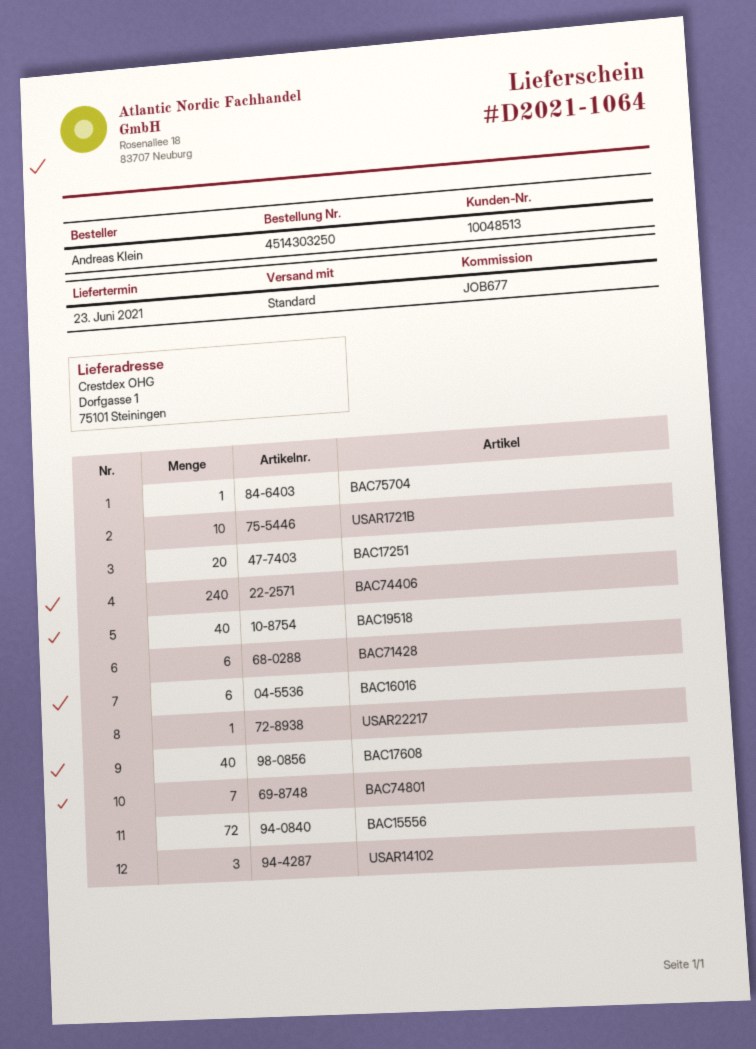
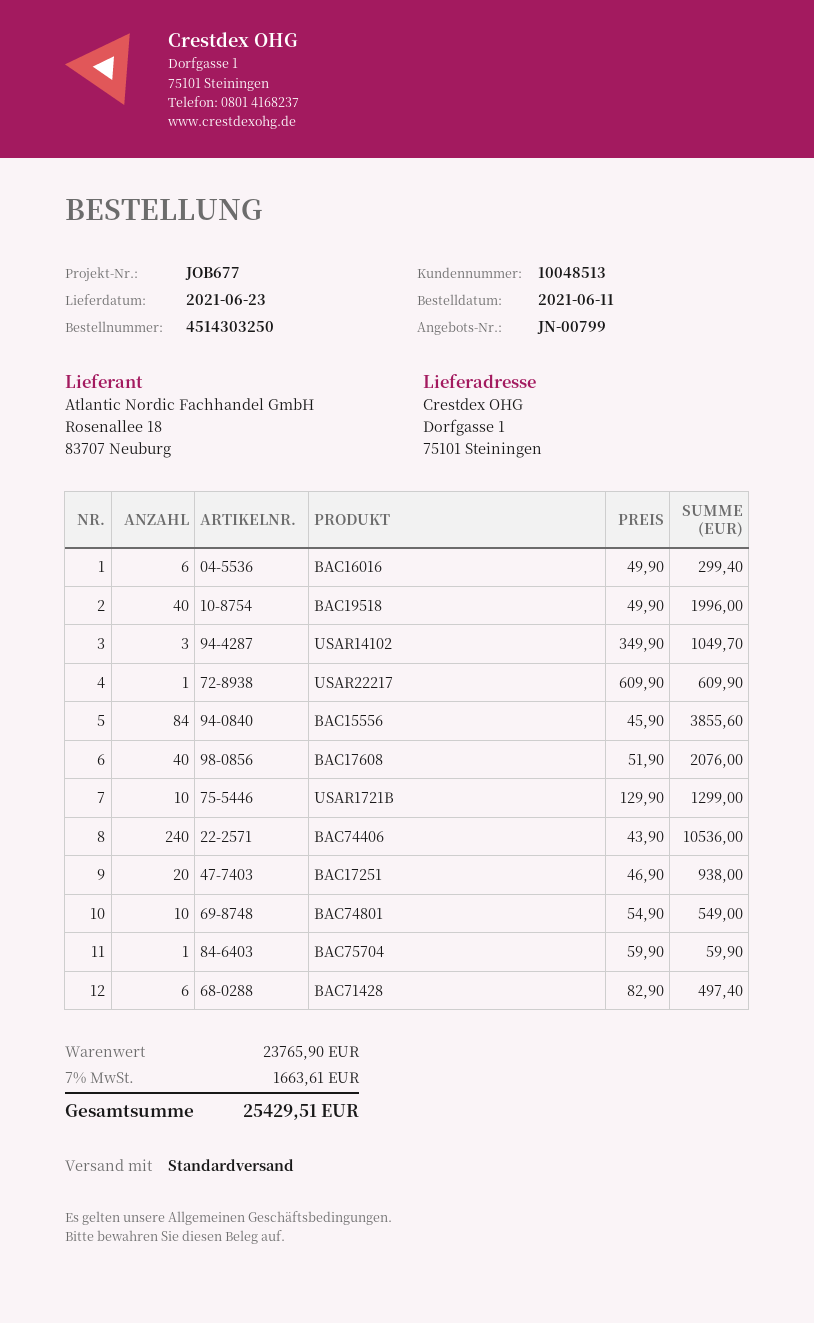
BAC74801: 7 -> 10
BAC15556: 72 -> 84

